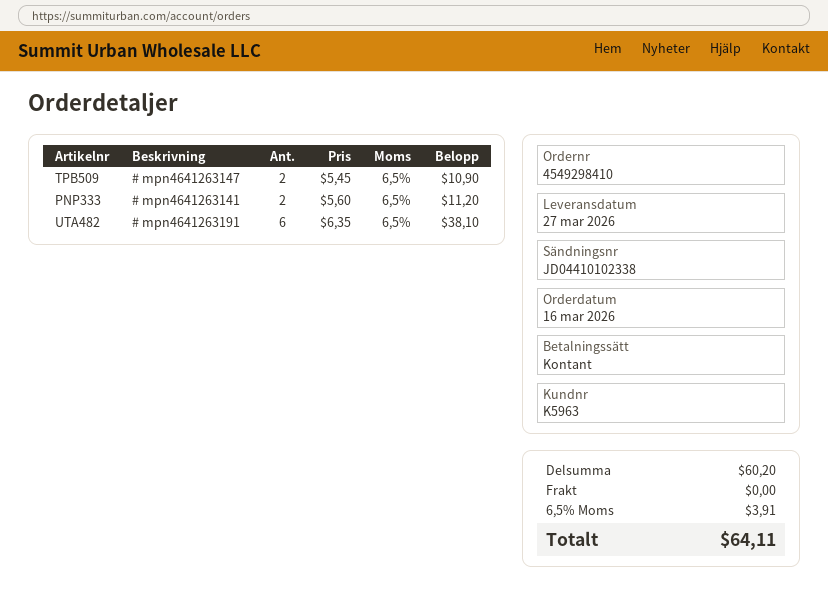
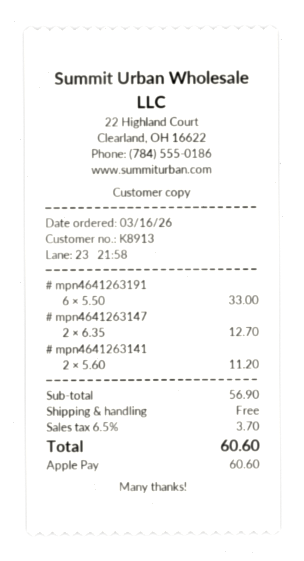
customer number: K5963 -> K8913
payment method: cash -> Apple Pay
# mpn4641263147: 2 x 5.45 = 10.90 -> 2 x 6.35 = 12.70
# mpn4641263191: 6 x 6.35 = 38.10 -> 6 x 5.50 = 33.00
subtotal: 60.20 -> 56.90
tax: 6.5% = 3.91 -> 6.5% = 3.70
total: 64.11 -> 60.60

